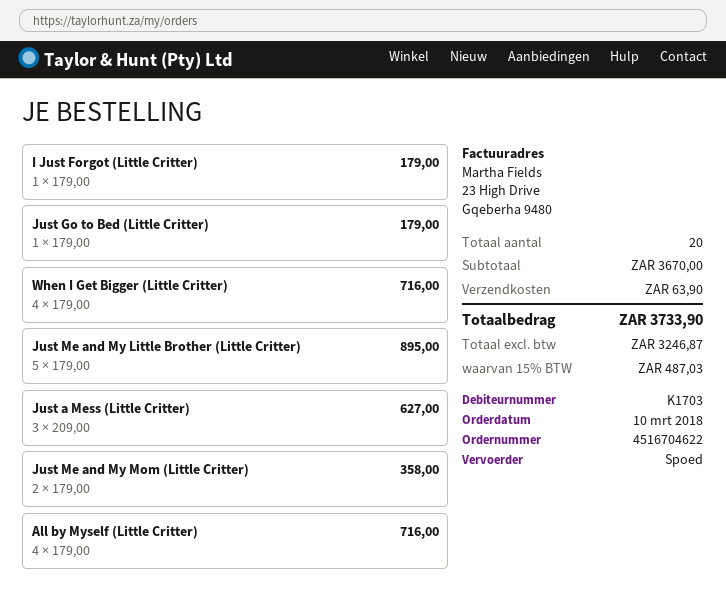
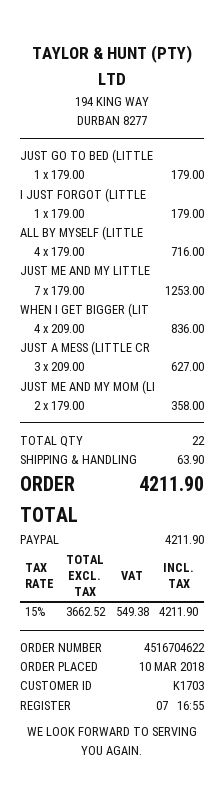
When I Get Bigger (Little Critter): 4 x 179.00 = 716.00 -> 4 x 209.00 = 836.00
Just Me and My Little Brother (Little Critter): 5 x 179.00 = 895.00 -> 7 x 179.00 = 1253.00
total quantity: 20 -> 22
net: 3246.87 -> 3662.52
tax: 15% = 487.03 -> 15% = 549.38
total: 3733.90 -> 4211.90

